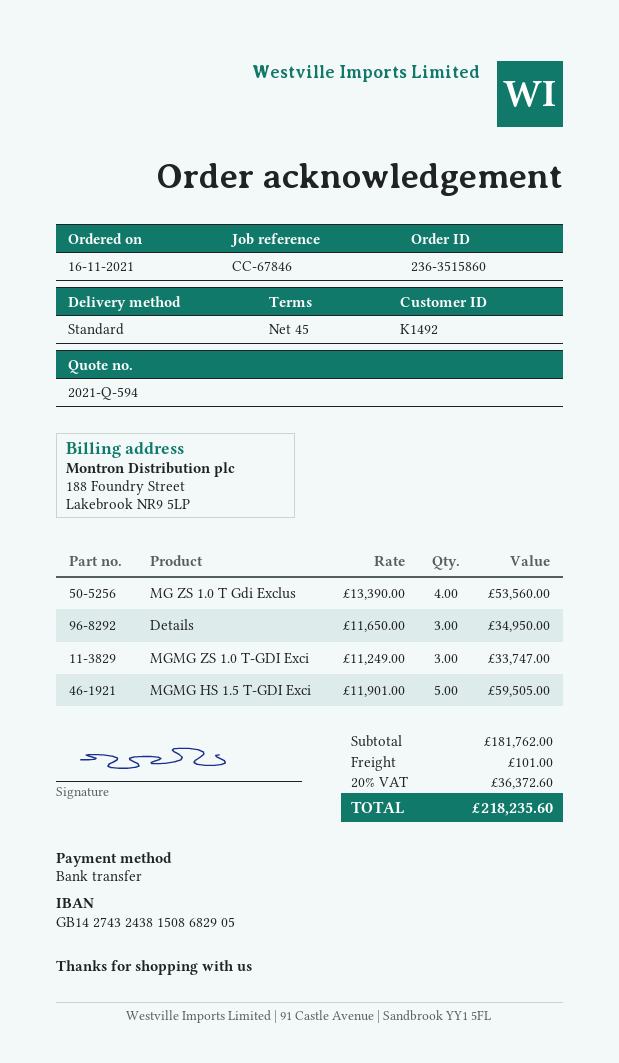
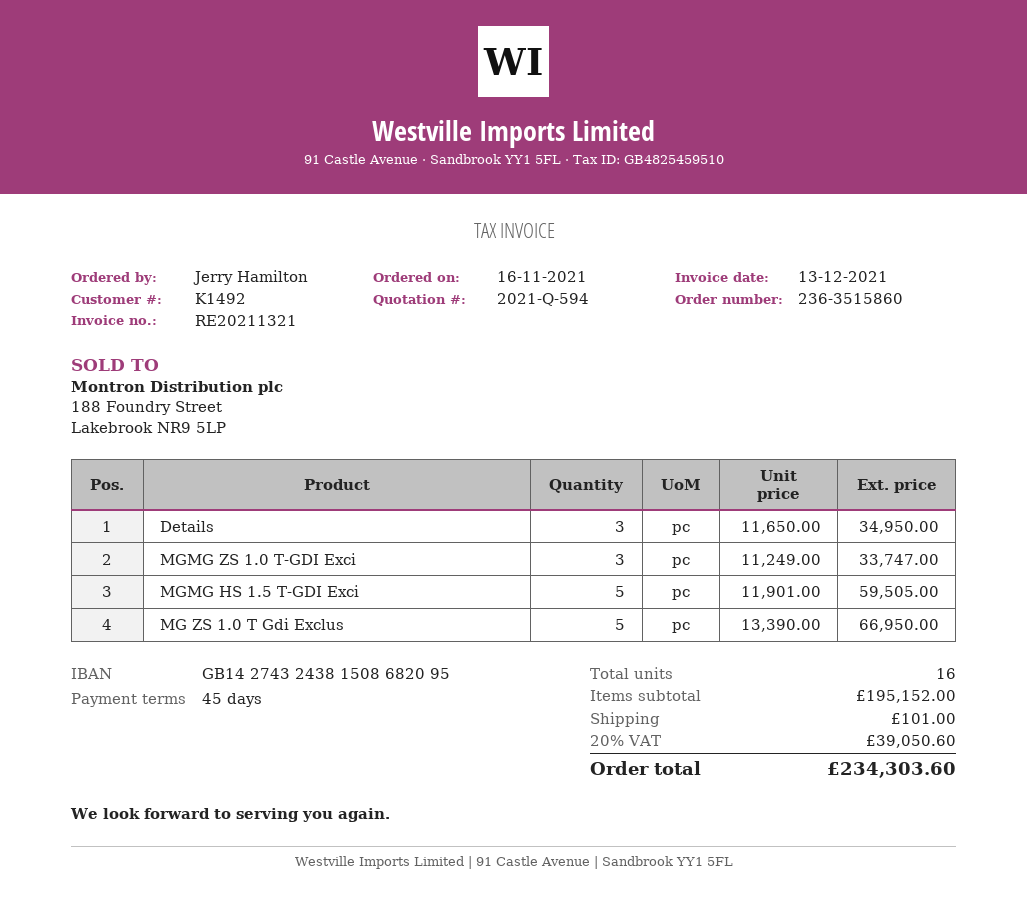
bank account: GB14274324381508682905 -> GB14274324381508682095
MG ZS 1.0 T Gdi Exclus: 4 x 13390.00 = 53560.00 -> 5 x 13390.00 = 66950.00
subtotal: 181762.00 -> 195152.00
tax: 20% = 36372.60 -> 20% = 39050.60
total: 218235.60 -> 234303.60

